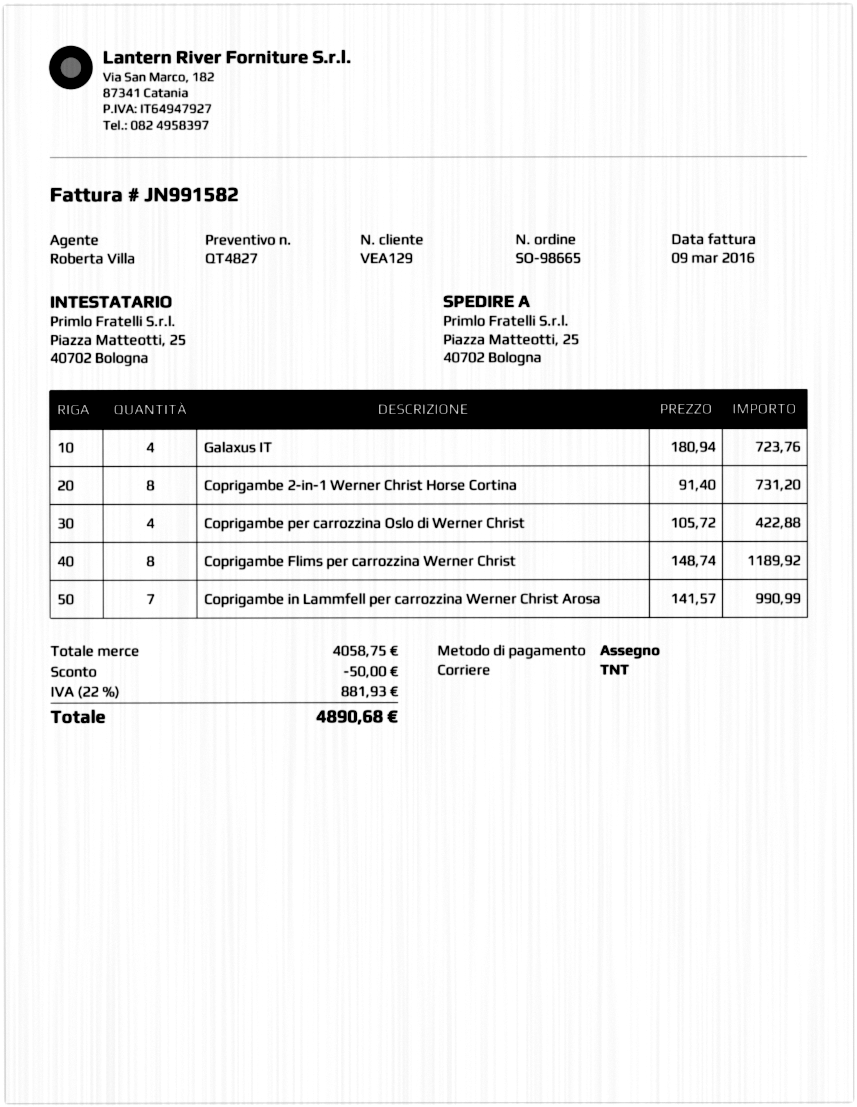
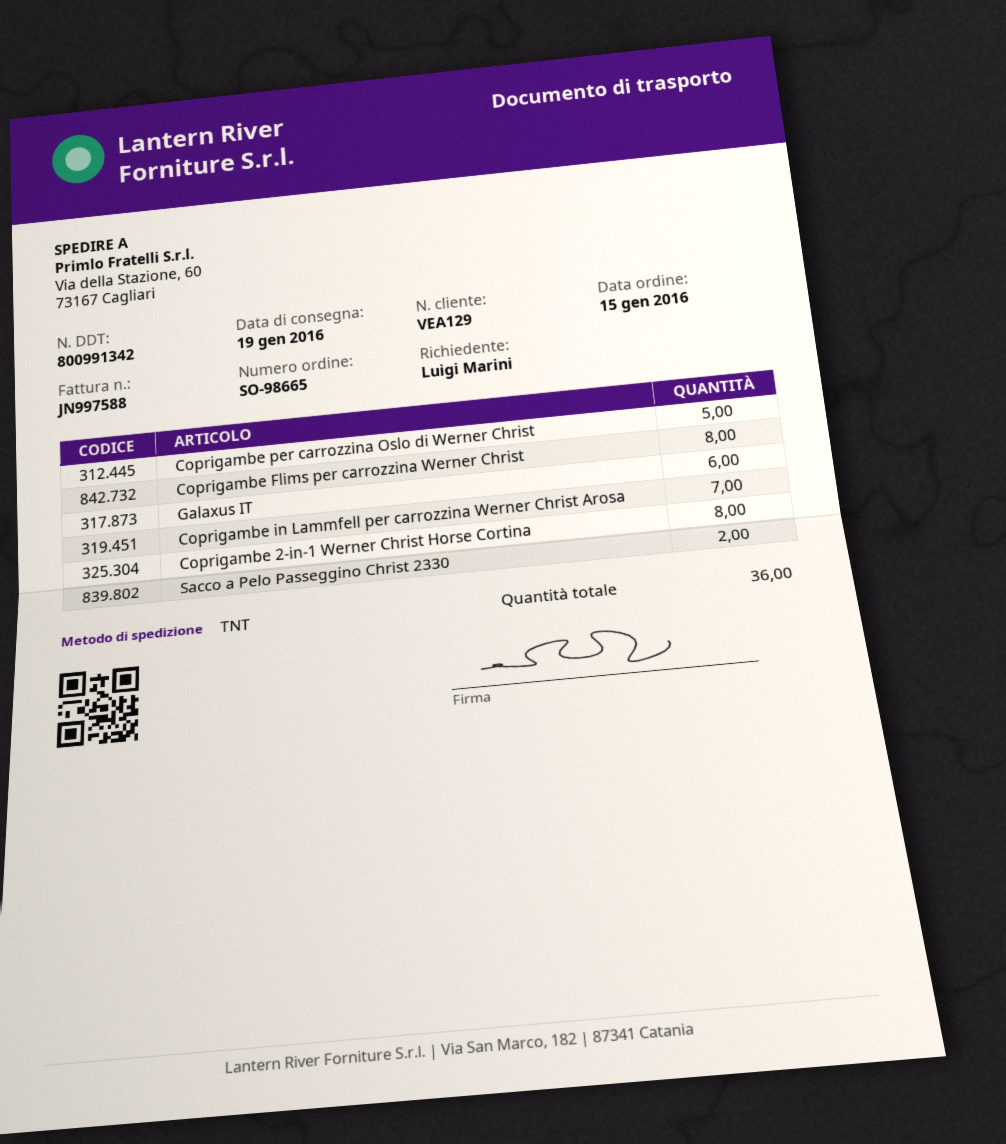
invoice number: JN991582 -> JN997588
ship to: Piazza Matteotti, 25, 40702 Bologna -> Via della Stazione, 60, 73167 Cagliari
Galaxus IT: 4 -> 6
Coprigambe per carrozzina Oslo di Werner Christ: 4 -> 5
Sacco a Pelo Passeggino Christ 2330: none -> 2

